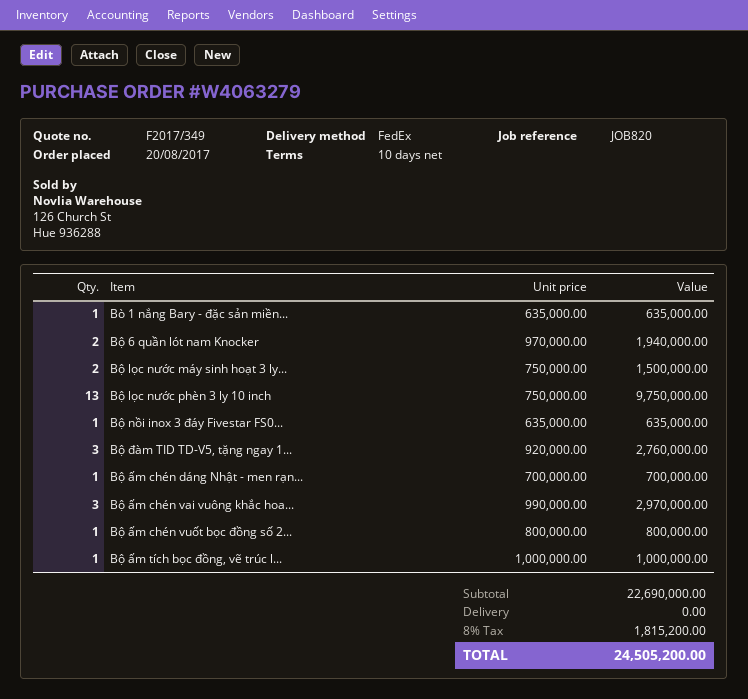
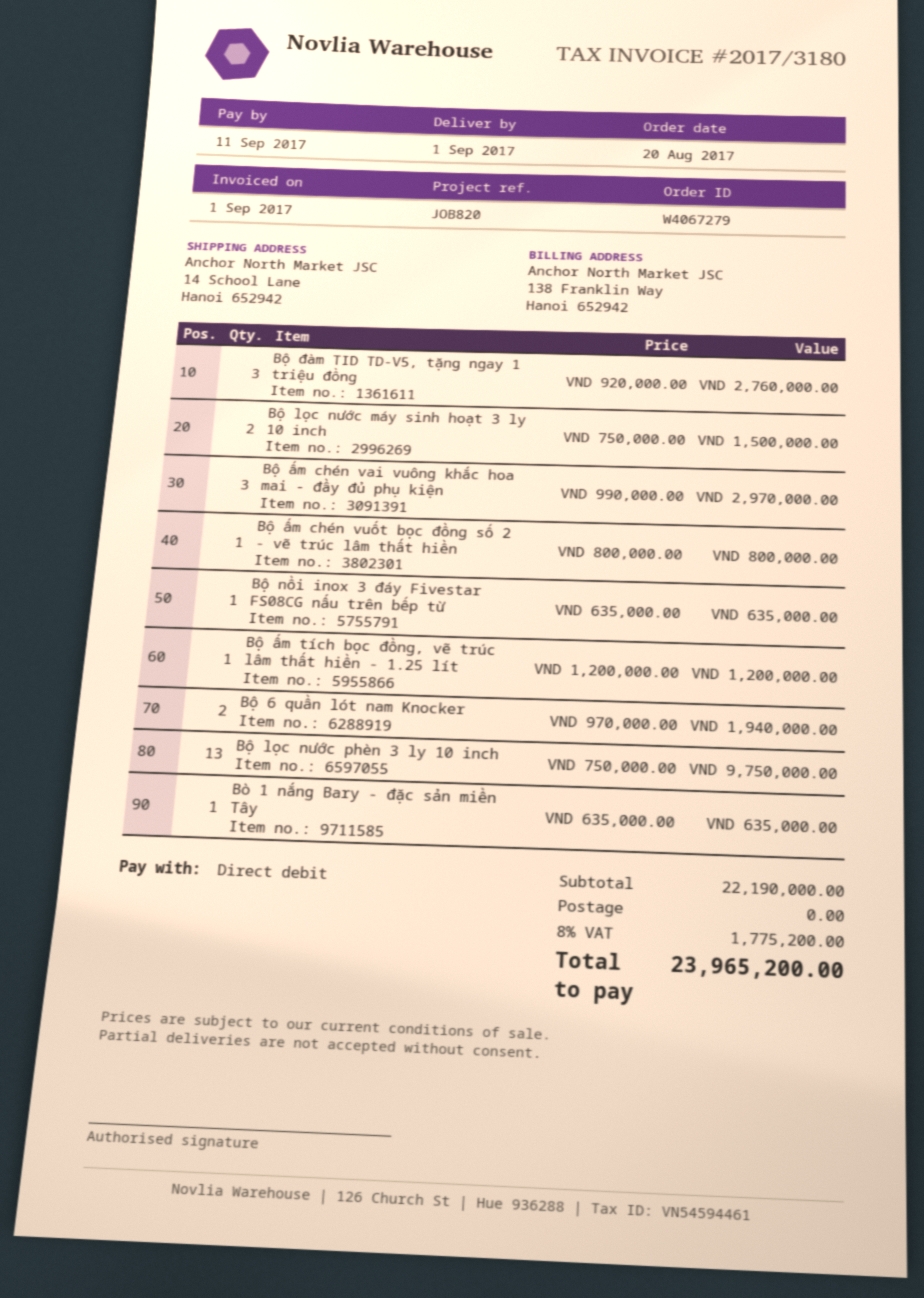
order number: W4063279 -> W4067279
Bộ ấm chén dáng Nhật - men rạn...: 1 x 700000.00 = 700000.00 -> none
Bộ ấm tích bọc đồng, vẽ trúc l...: 1 x 1000000.00 = 1000000.00 -> 1 x 1200000.00 = 1200000.00
subtotal: 22690000.00 -> 22190000.00
tax: 8% = 1815200.00 -> 8% = 1775200.00
total: 24505200.00 -> 23965200.00

